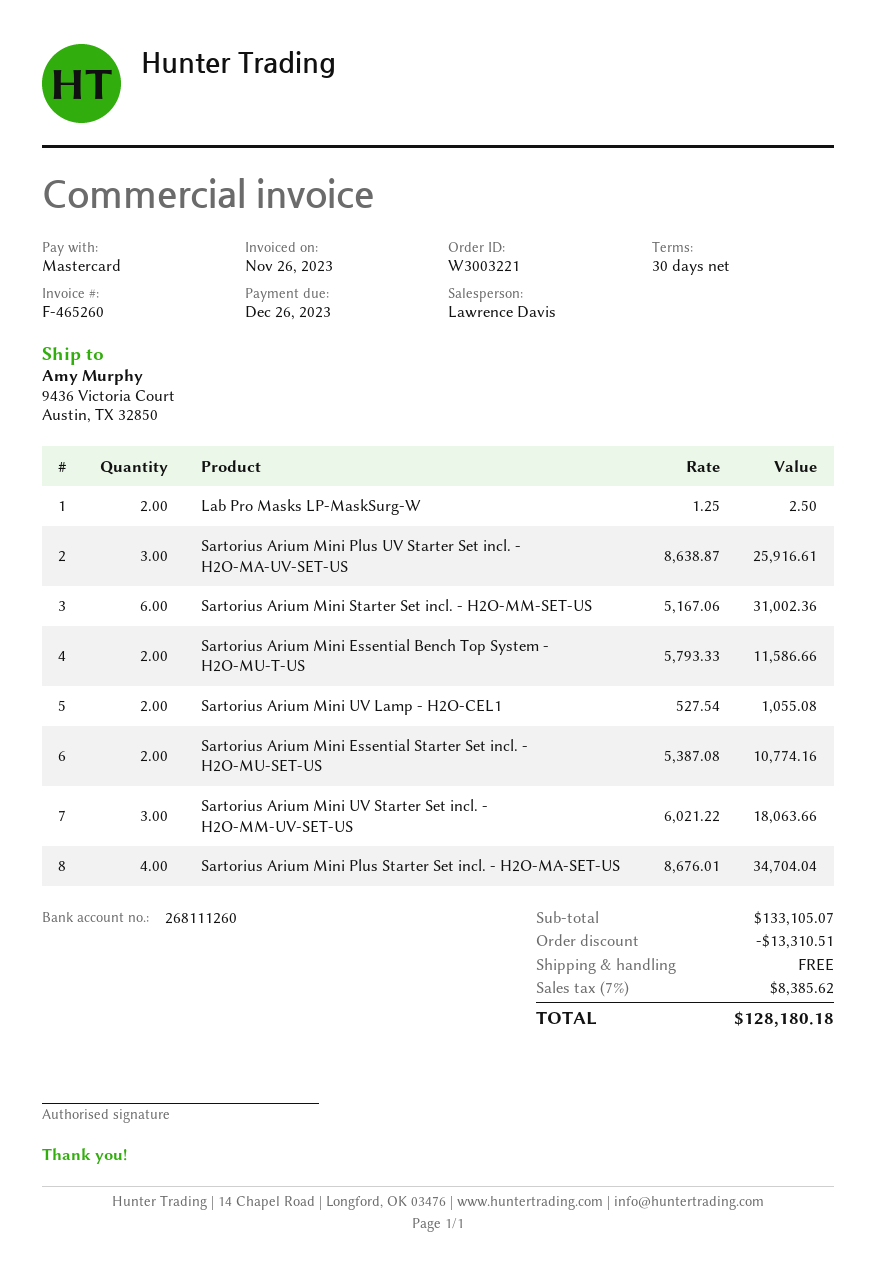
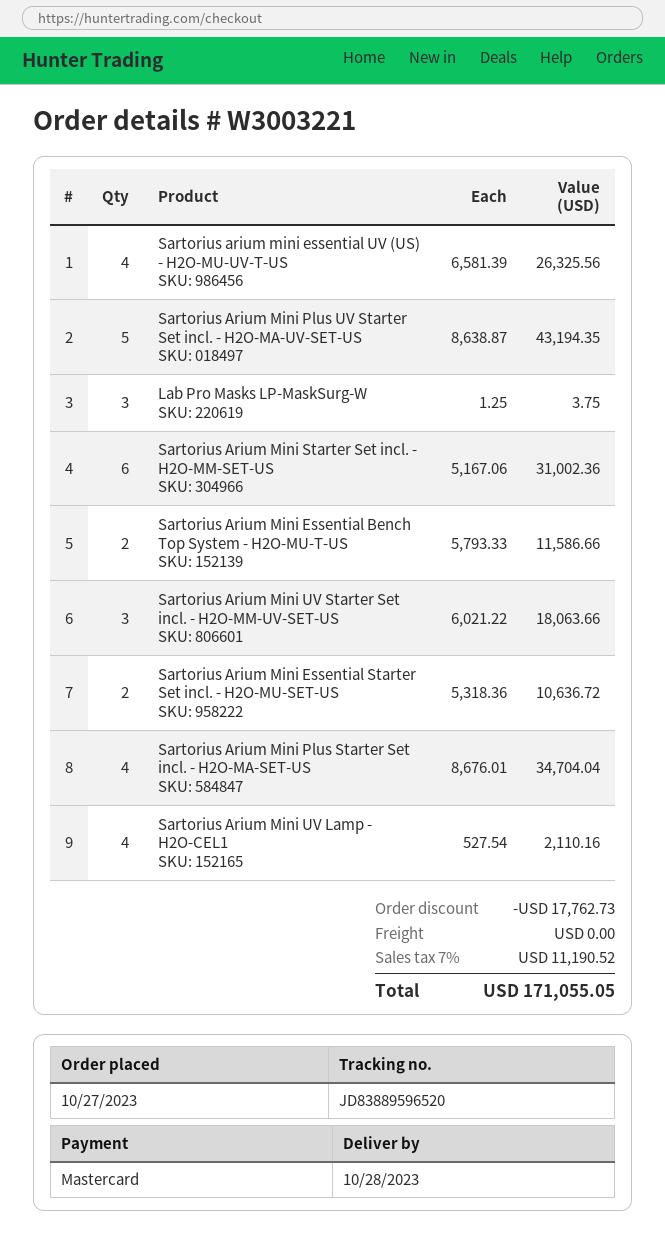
Lab Pro Masks LP-MaskSurg-W: 2 x 1.25 = 2.50 -> 3 x 1.25 = 3.75
Sartorius Arium Mini Plus UV Starter Set incl. - H2O-MA-UV-SET-US: 3 x 8638.87 = 25916.61 -> 5 x 8638.87 = 43194.35
Sartorius Arium Mini UV Lamp - H2O-CEL1: 2 x 527.54 = 1055.08 -> 4 x 527.54 = 2110.16
Sartorius Arium Mini Essential Starter Set incl. - H2O-MU-SET-US: 2 x 5387.08 = 10774.16 -> 2 x 5318.36 = 10636.72
Sartorius arium mini essential UV (US) - H2O-MU-UV-T-US: none -> 4 x 6581.39 = 26325.56
discount: 13310.51 -> 17762.73
tax: 7% = 8385.62 -> 7% = 11190.52
total: 128180.18 -> 171055.05

